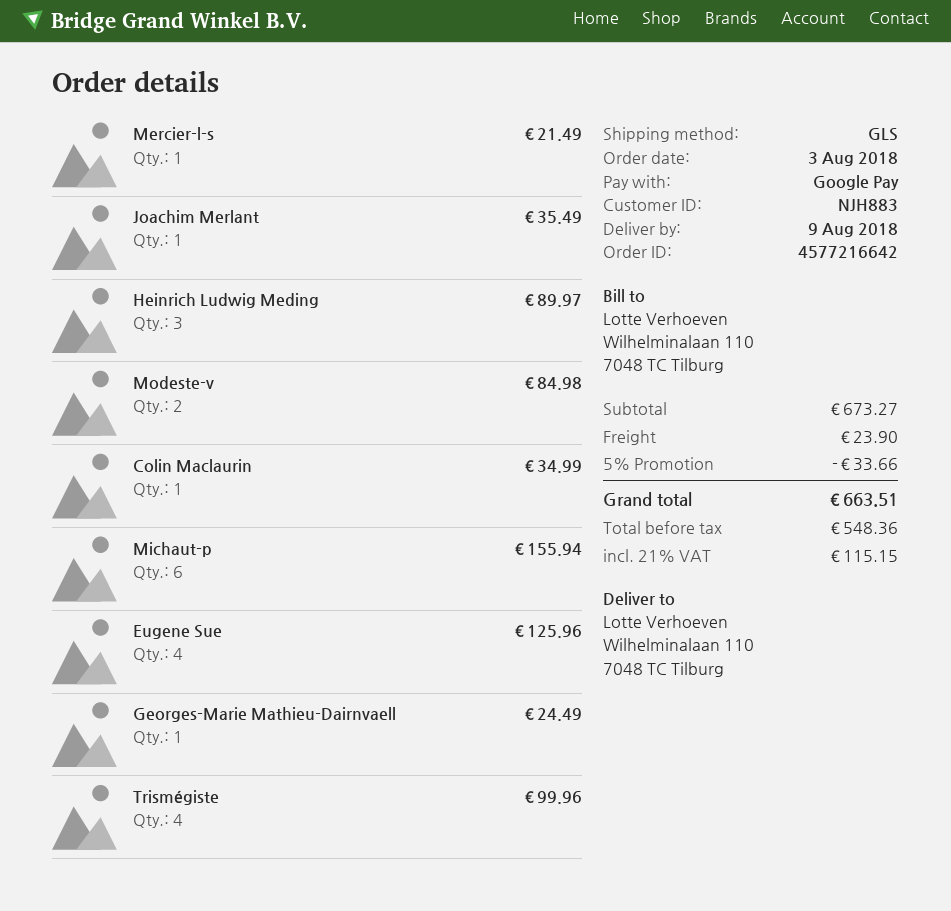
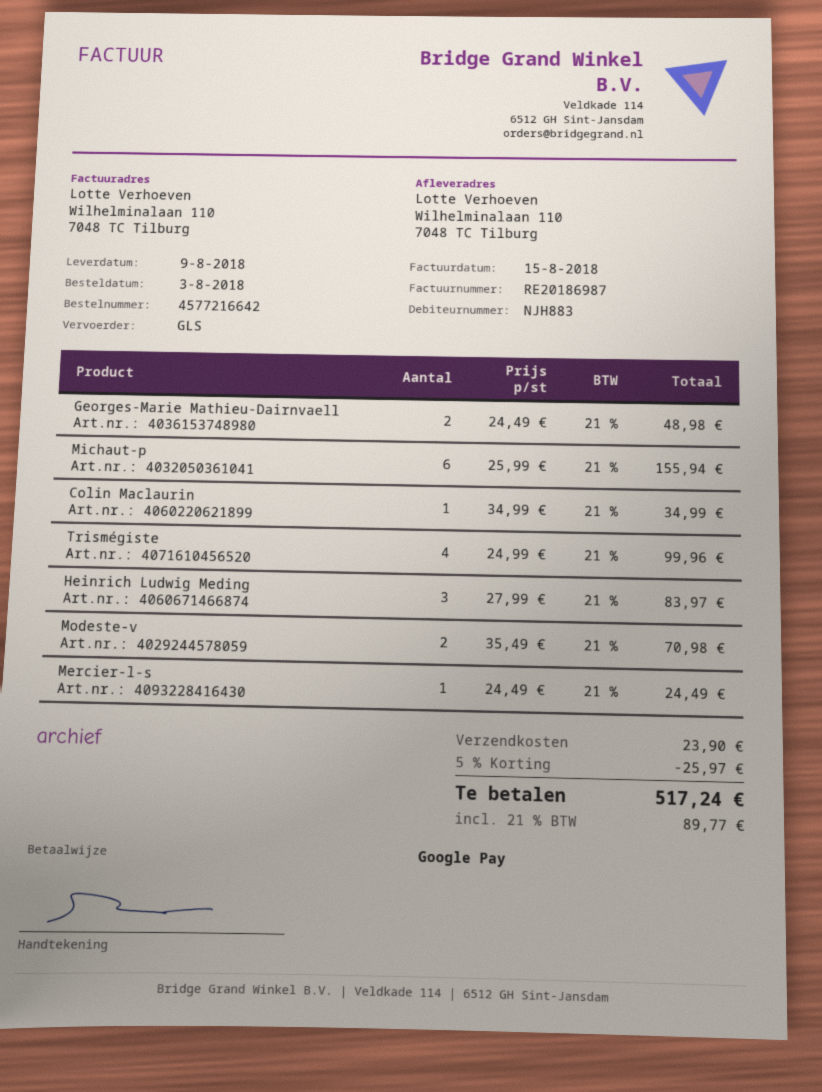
Mercier-l-s: 1 for 21.49 -> 1 for 24.49
Joachim Merlant: 1 for 35.49 -> none
Heinrich Ludwig Meding: 3 for 89.97 -> 3 for 83.97
Modeste-v: 2 for 84.98 -> 2 for 70.98
Eugene Sue: 4 for 125.96 -> none
Georges-Marie Mathieu-Dairnvaell: 1 for 24.49 -> 2 for 48.98
discount: 5% = 33.66 -> 5% = 25.97
tax: 21% = 115.15 -> 21% = 89.77
total: 663.51 -> 517.24

